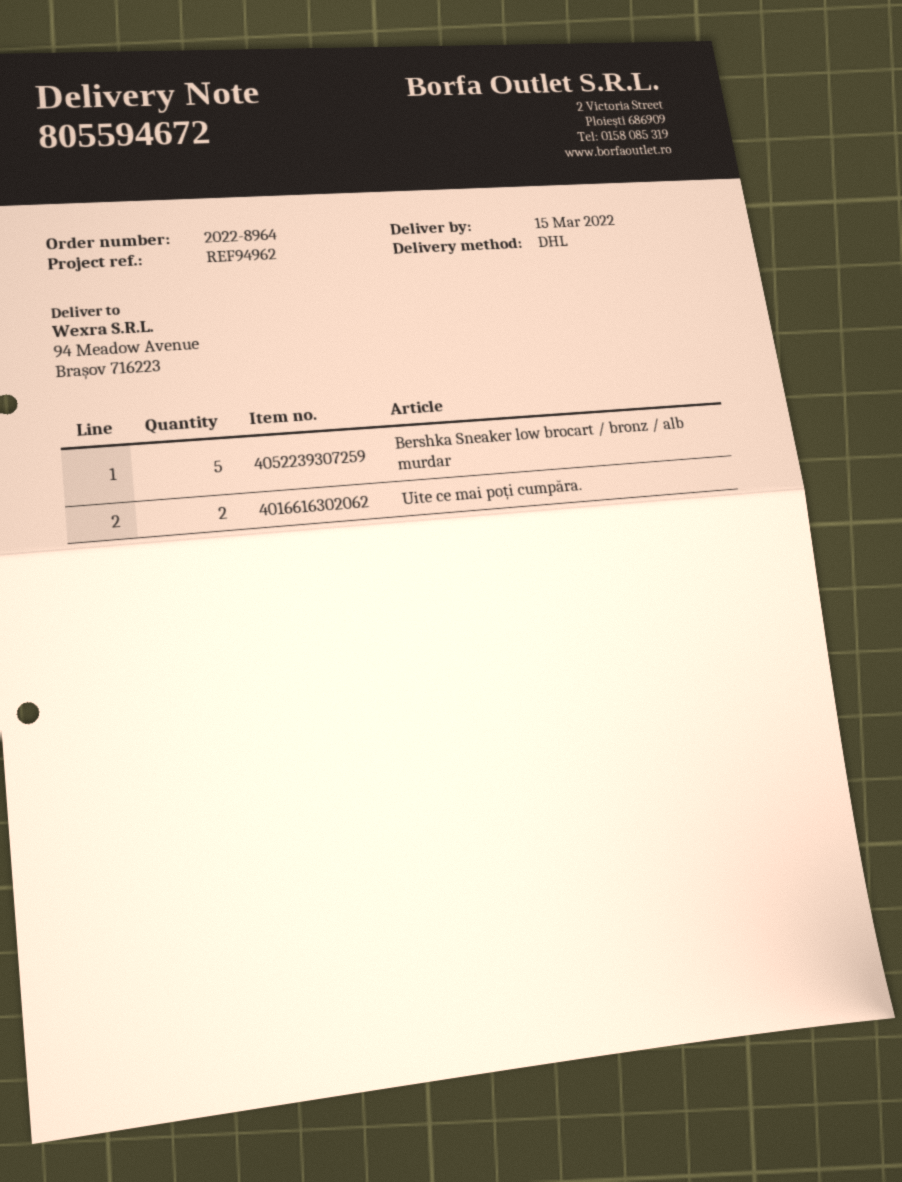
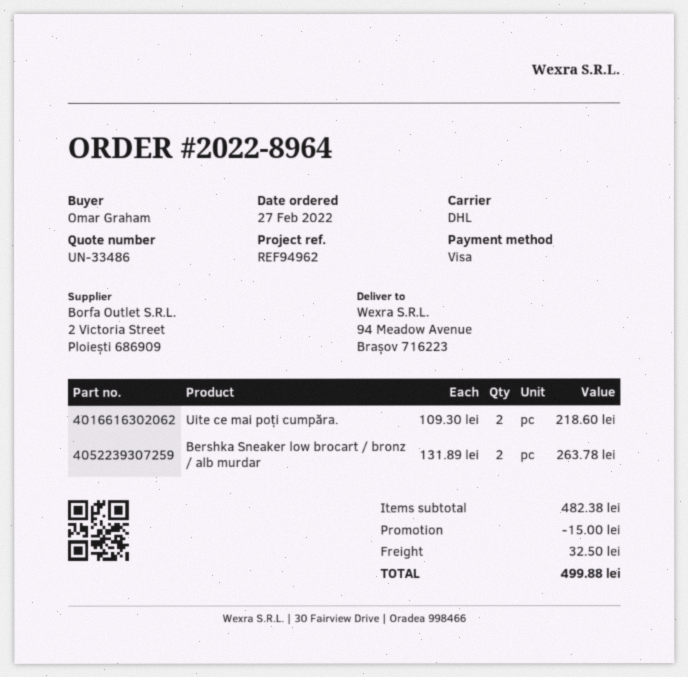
Bershka Sneaker low brocart / bronz / alb murdar: 5 -> 2

